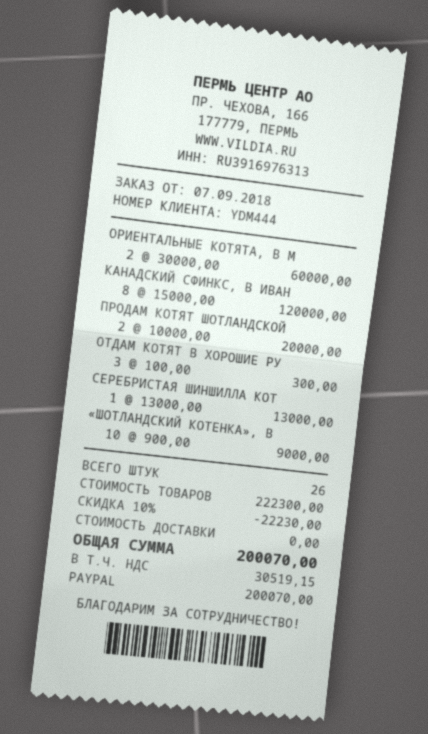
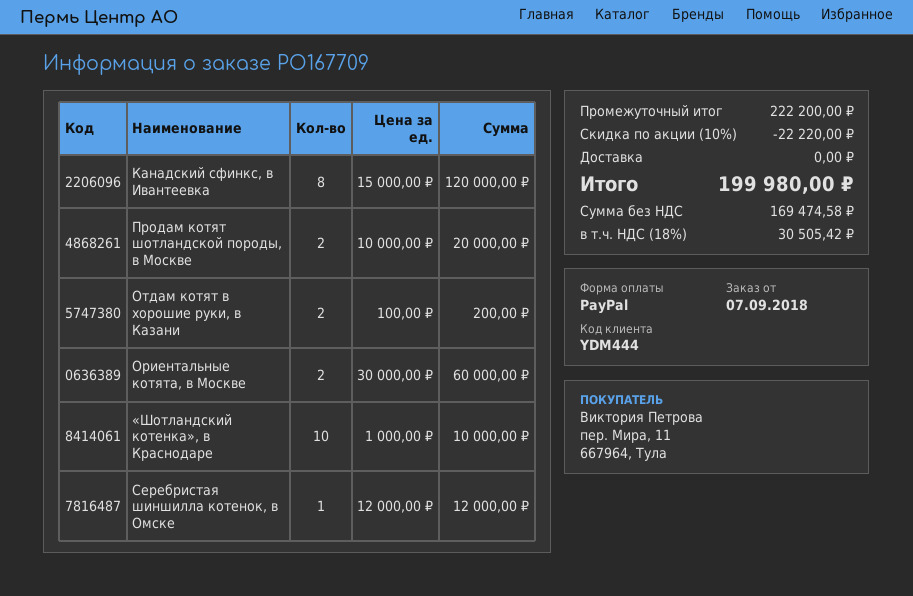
ОТДАМ КОТЯТ В ХОРОШИЕ РУ: 3 x 100.00 = 300.00 -> 2 x 100.00 = 200.00
СЕРЕБРИСТАЯ ШИНШИЛЛА КОТ: 1 x 13000.00 = 13000.00 -> 1 x 12000.00 = 12000.00
«ШОТЛАНДСКИЙ КОТЕНКА», В: 10 x 900.00 = 9000.00 -> 10 x 1000.00 = 10000.00
subtotal: 222300.00 -> 222200.00
discount: 10% = 22230.00 -> 10% = 22220.00
tax: 30519.15 -> 30505.42
total: 200070.00 -> 199980.00

